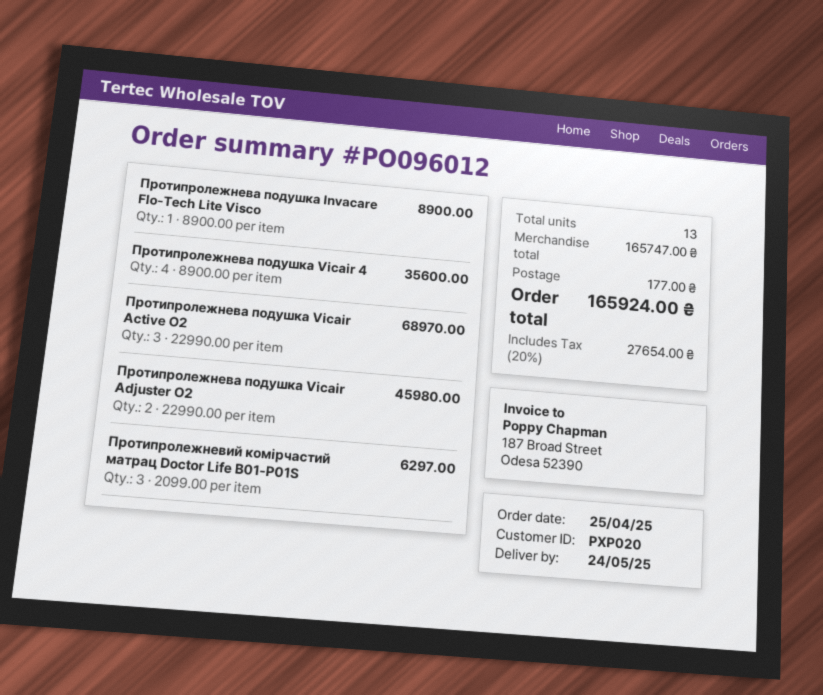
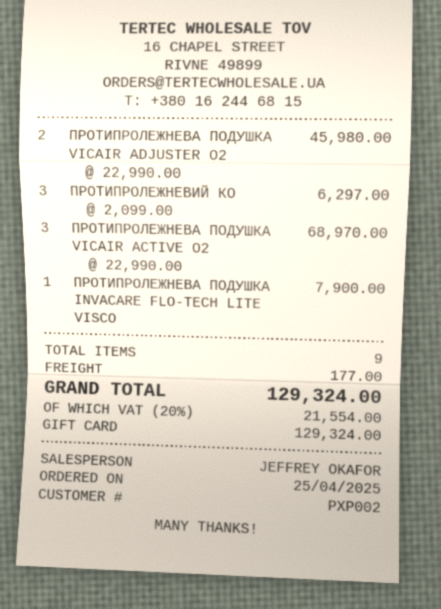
customer number: PXP020 -> PXP002
Протипролежнева подушка Invacare Flo-Tech Lite Visco: 1 x 8900.00 = 8900.00 -> 1 x 7900.00 = 7900.00
Протипролежнева подушка Vicair 4: 4 x 8900.00 = 35600.00 -> none
total quantity: 13 -> 9
tax: 20% = 27654.00 -> 20% = 21554.00
total: 165924.00 -> 129324.00

